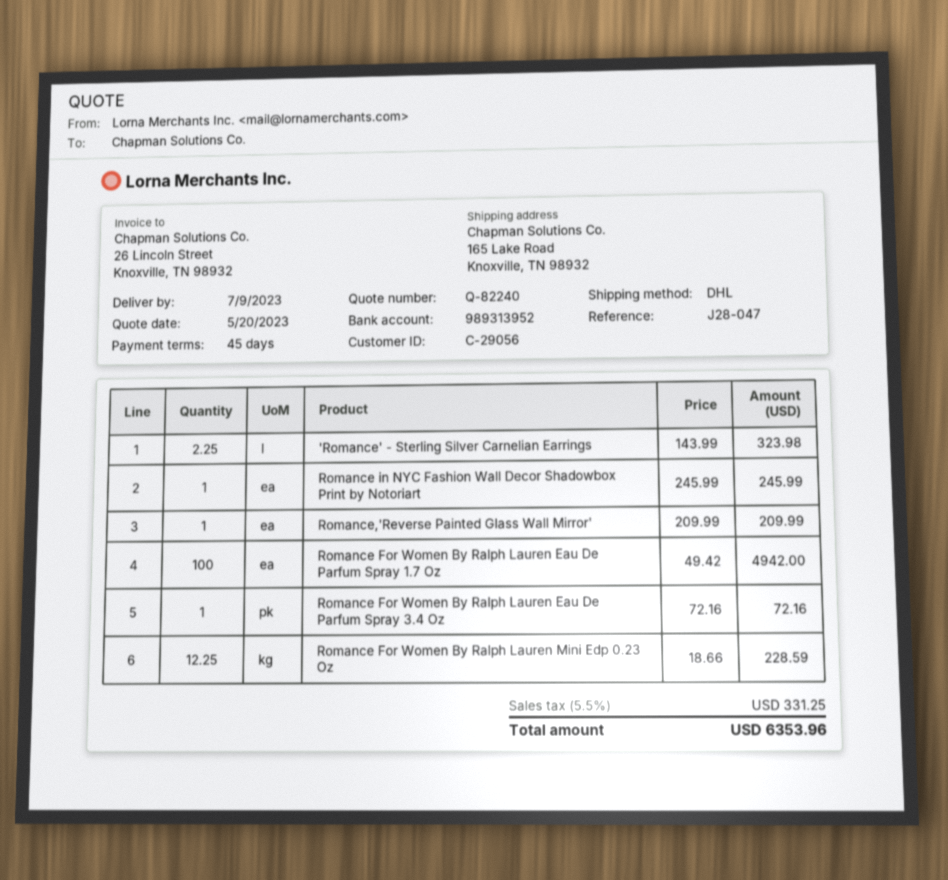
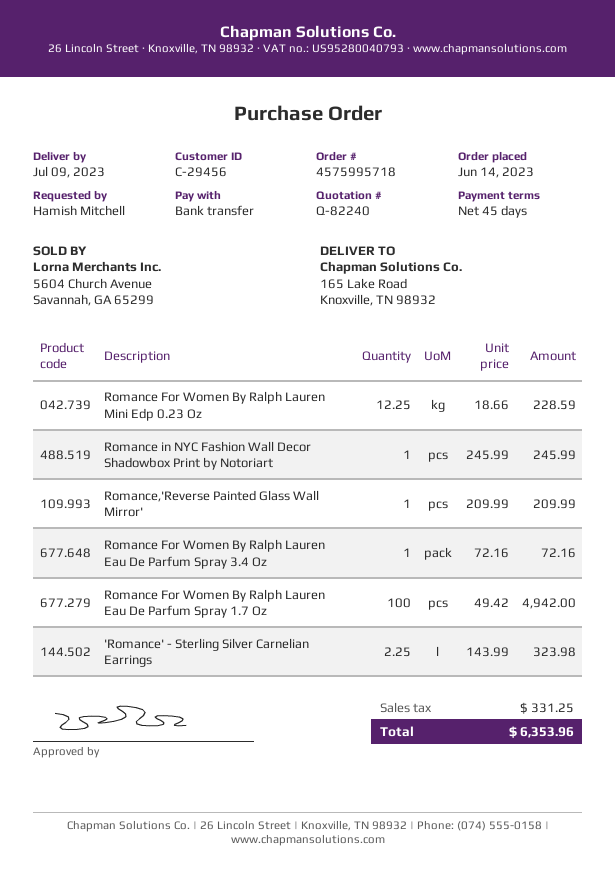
customer number: C-29056 -> C-29456

